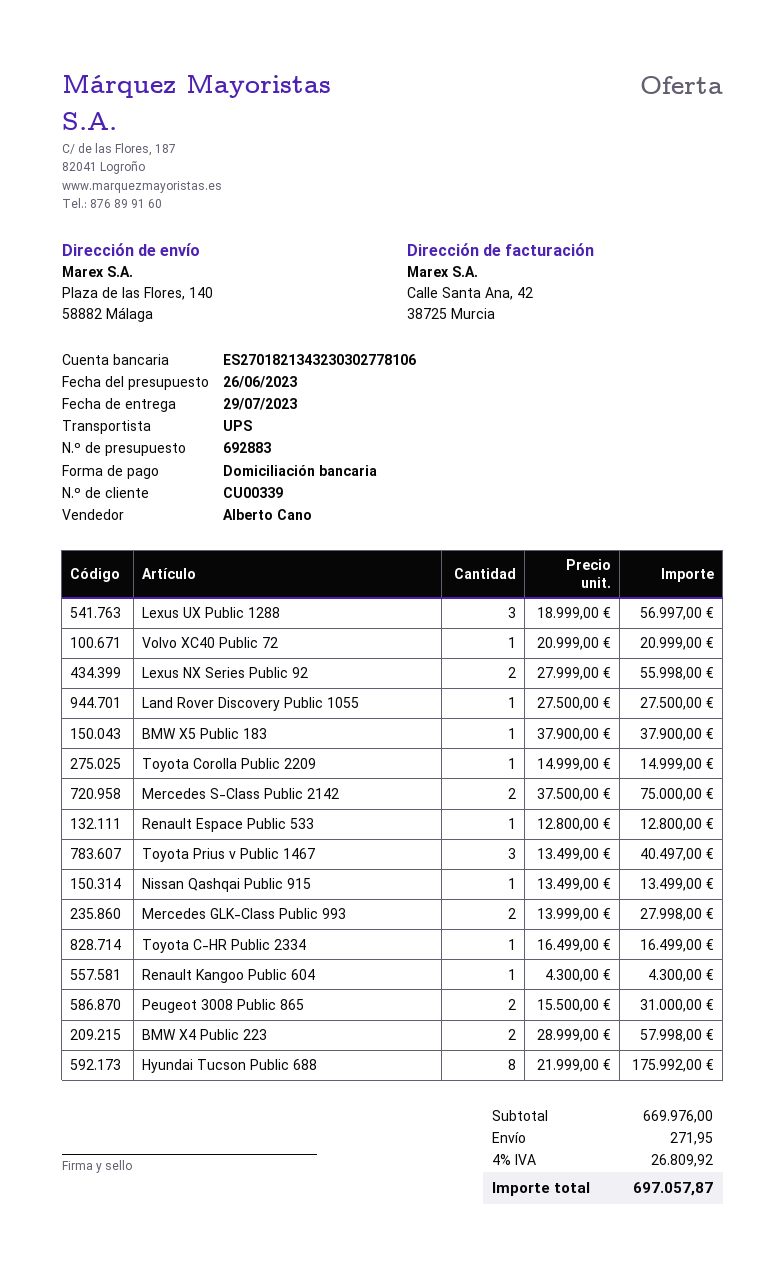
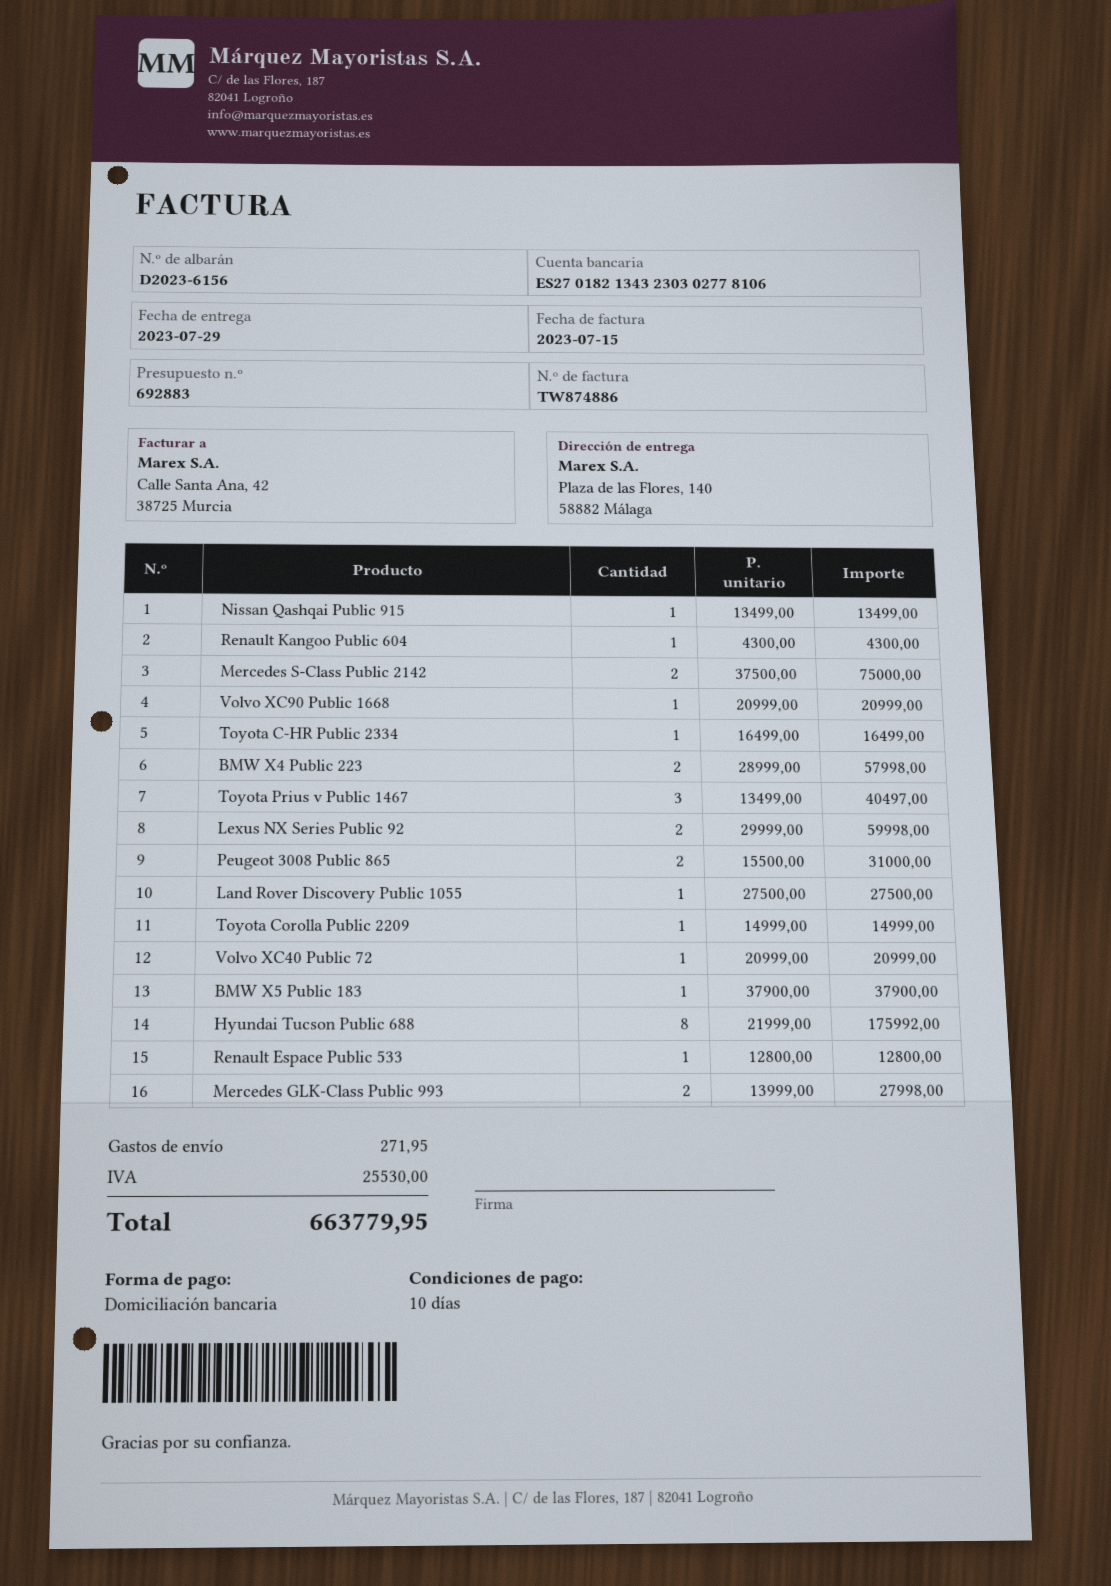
Lexus UX Public 1288: 3 x 18999.00 = 56997.00 -> none
Lexus NX Series Public 92: 2 x 27999.00 = 55998.00 -> 2 x 29999.00 = 59998.00
Volvo XC90 Public 1668: none -> 1 x 20999.00 = 20999.00
tax: 26809.92 -> 25530.00
total: 697057.87 -> 663779.95

